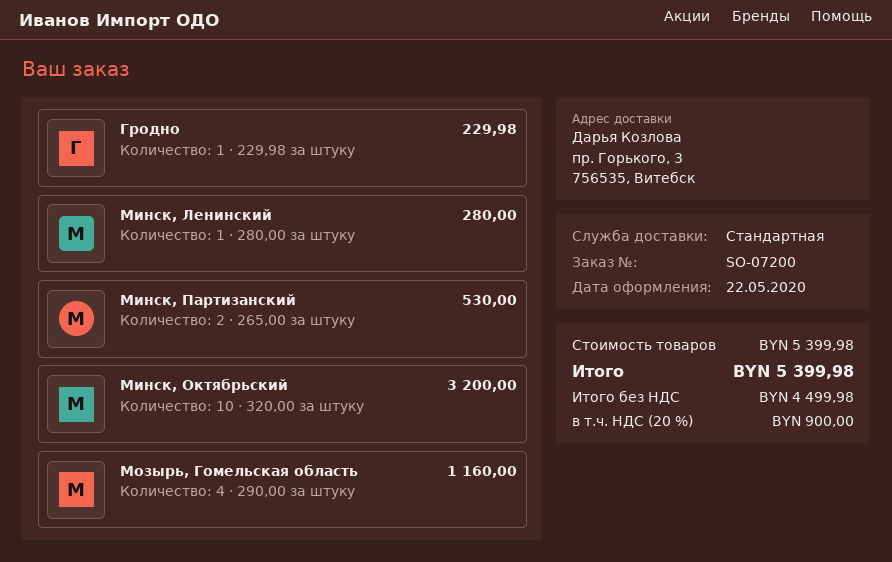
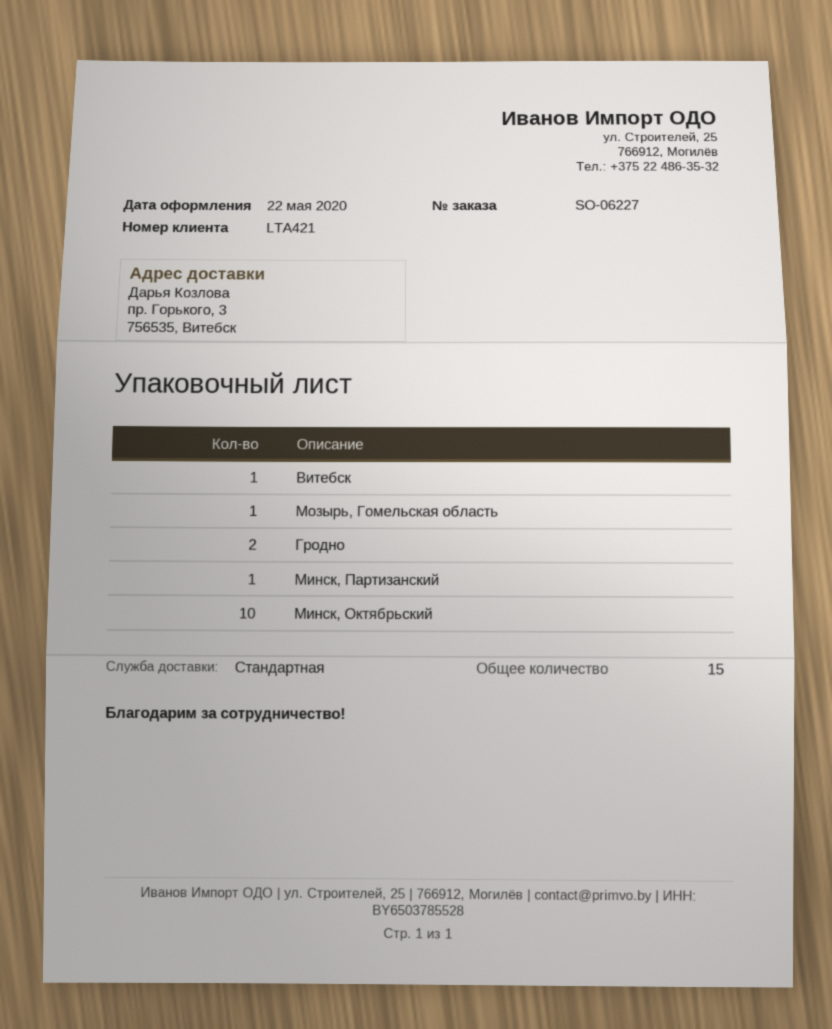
order number: SO-07200 -> SO-06227
Гродно: 1 -> 2
Минск, Ленинский: 1 -> none
Минск, Партизанский: 2 -> 1
Мозырь, Гомельская область: 4 -> 1
Витебск: none -> 1

